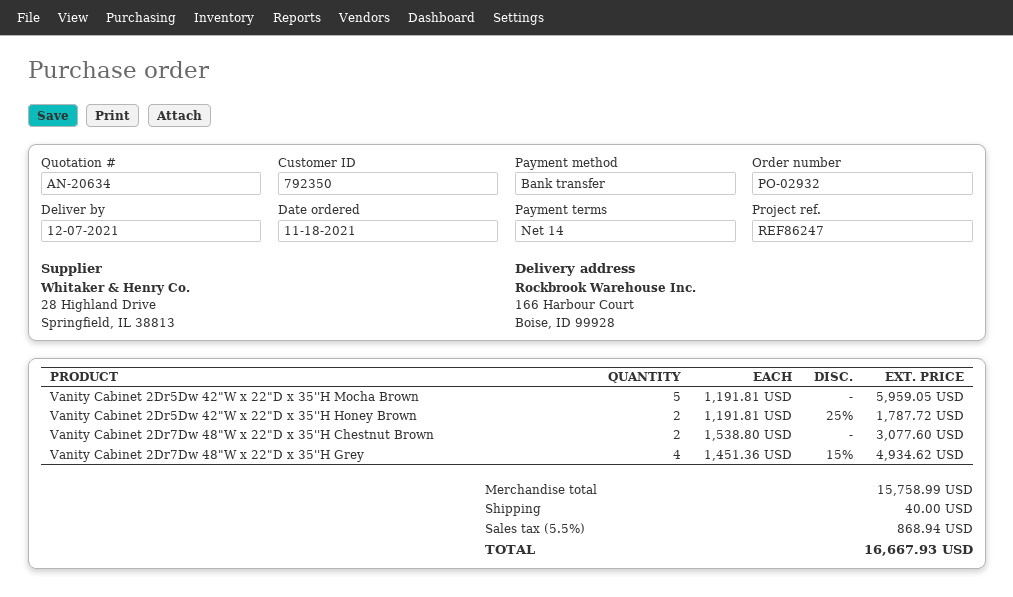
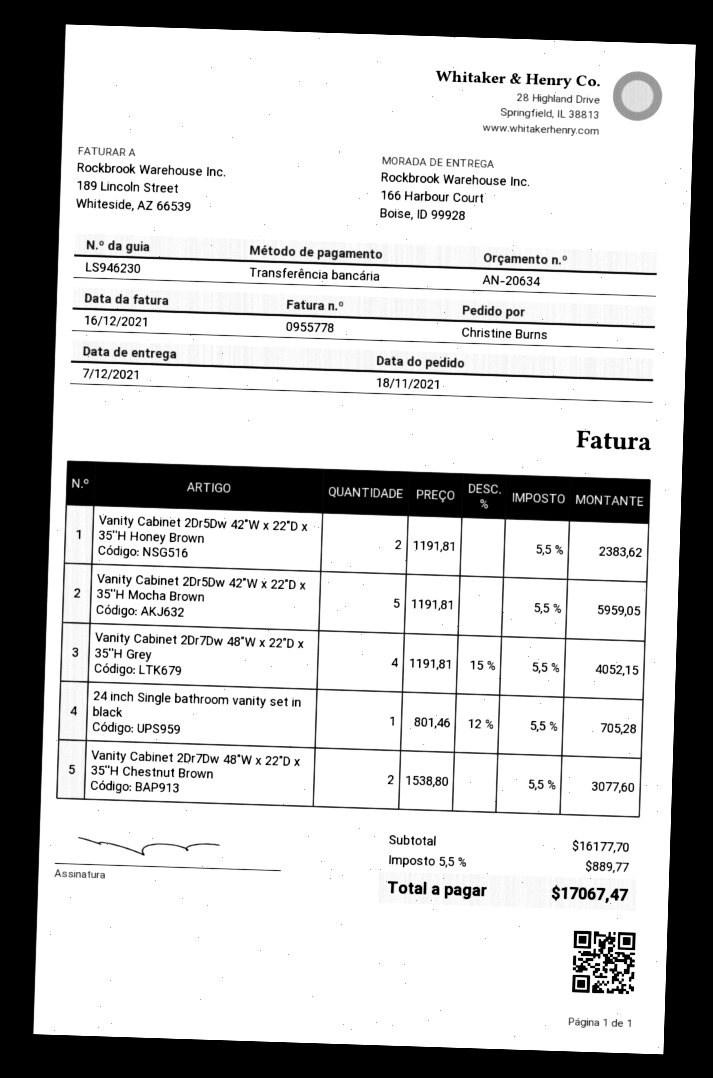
Vanity Cabinet 2Dr5Dw 42"W x 22"D x 35''H Honey Brown: 2 x 1191.81 - 25% = 1787.72 -> 2 x 1191.81 = 2383.62
Vanity Cabinet 2Dr7Dw 48"W x 22"D x 35''H Grey: 4 x 1451.36 - 15% = 4934.62 -> 4 x 1191.81 - 15% = 4052.15
24 inch Single bathroom vanity set in black: none -> 1 x 801.46 - 12% = 705.28
subtotal: 15758.99 -> 16177.70
shipping: 40.00 -> none
tax: 5.5% = 868.94 -> 5.5% = 889.77
total: 16667.93 -> 17067.47

